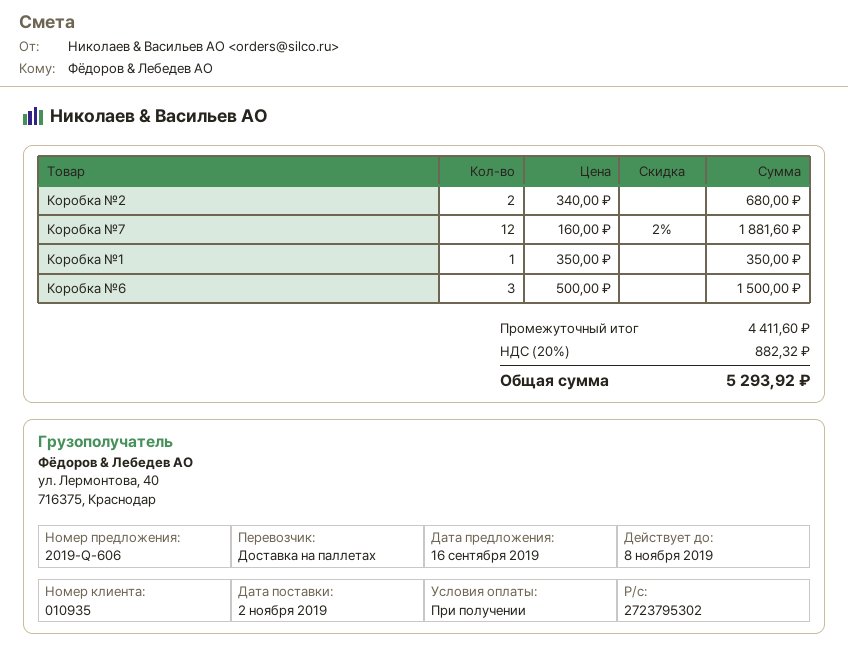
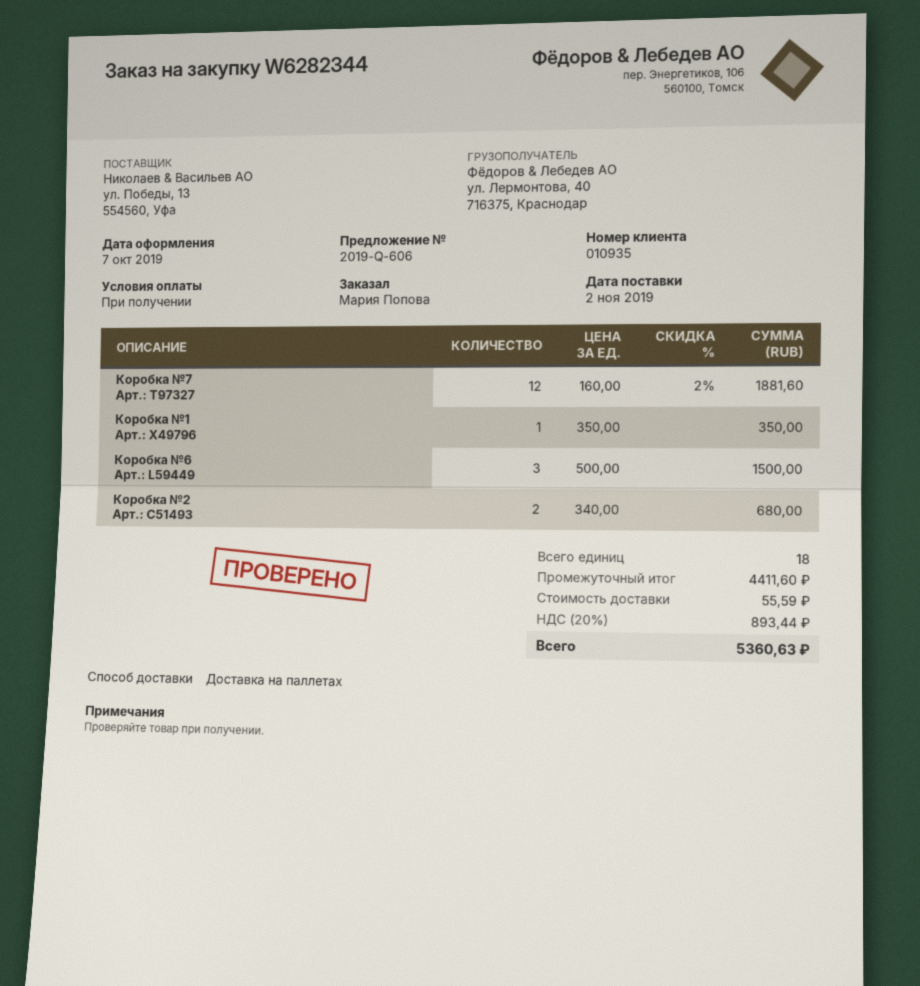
shipping: none -> 55.59
tax: 20% = 882.32 -> 20% = 893.44
total: 5293.92 -> 5360.63

